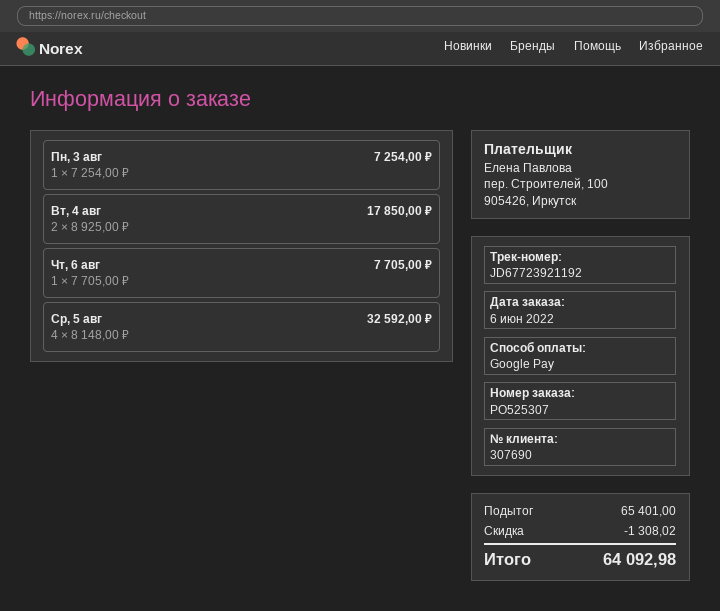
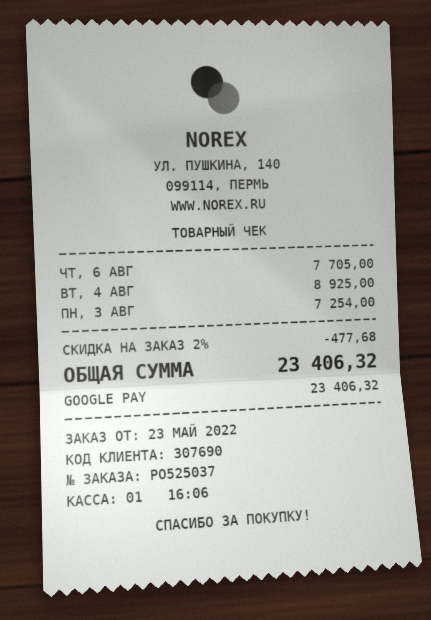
order number: PO525307 -> PO525037
order date: 2022-06-06 -> 2022-05-23
Вт, 4 авг: 2 x 8925.00 = 17850.00 -> 1 x 8925.00 = 8925.00
Ср, 5 авг: 4 x 8148.00 = 32592.00 -> none
discount: 1308.02 -> 477.68
total: 64092.98 -> 23406.32

